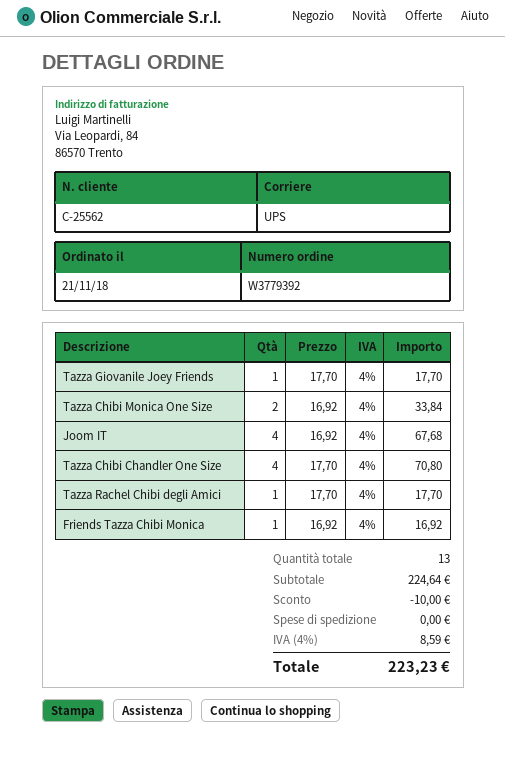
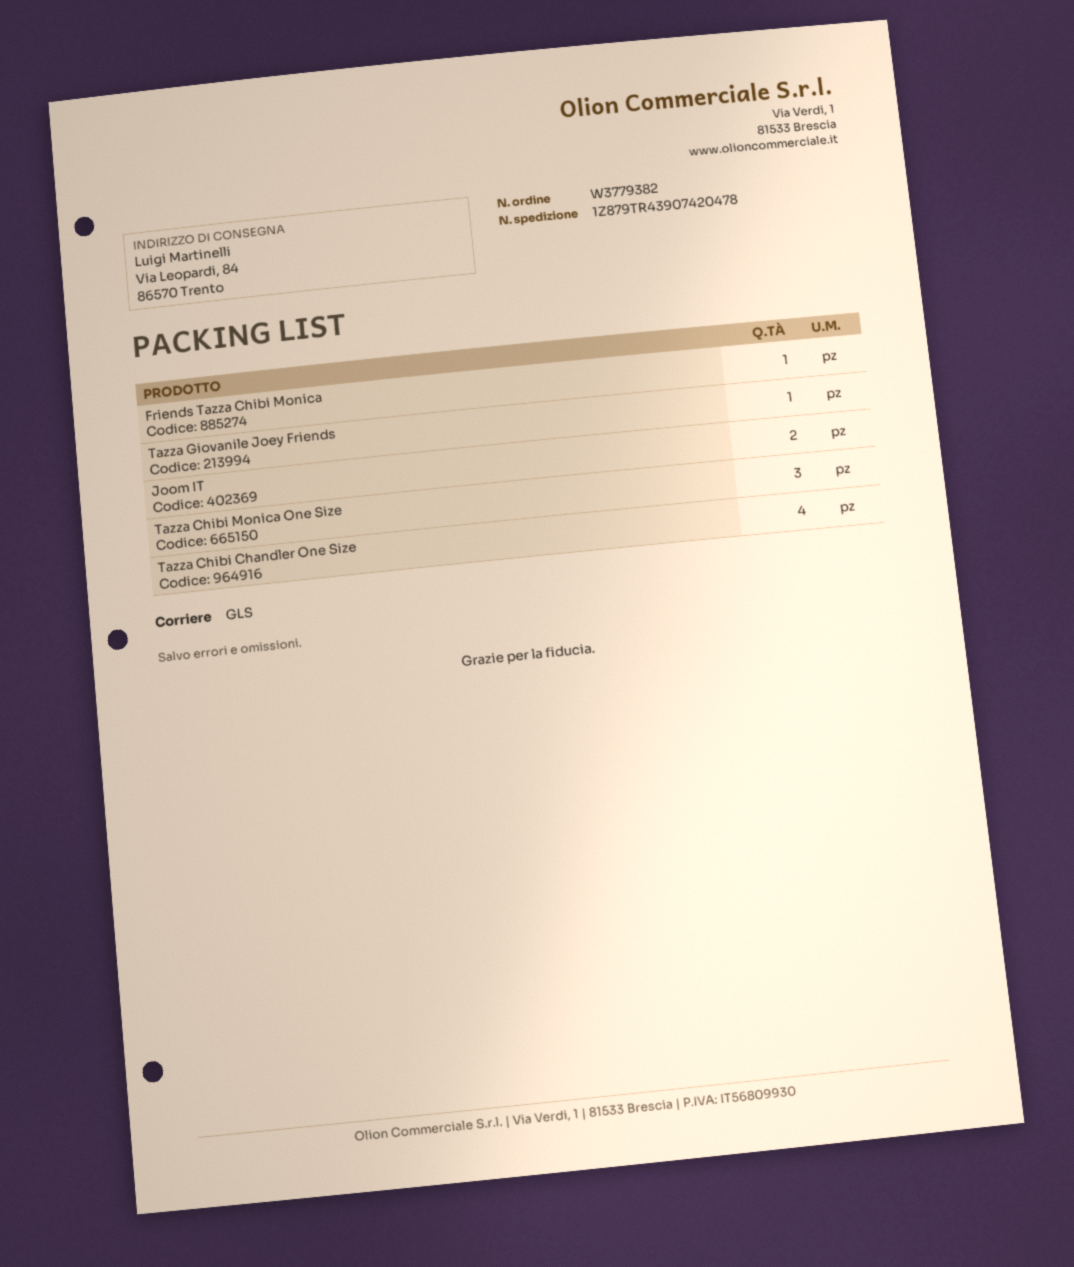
order number: W3779392 -> W3779382
shipping method: UPS -> GLS
Tazza Chibi Monica One Size: 2 -> 3
Joom IT: 4 -> 2
Tazza Rachel Chibi degli Amici: 1 -> none

